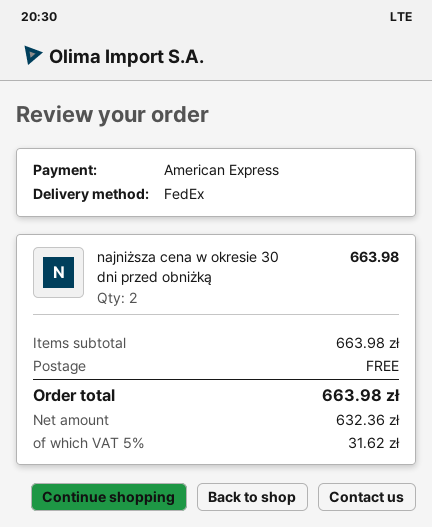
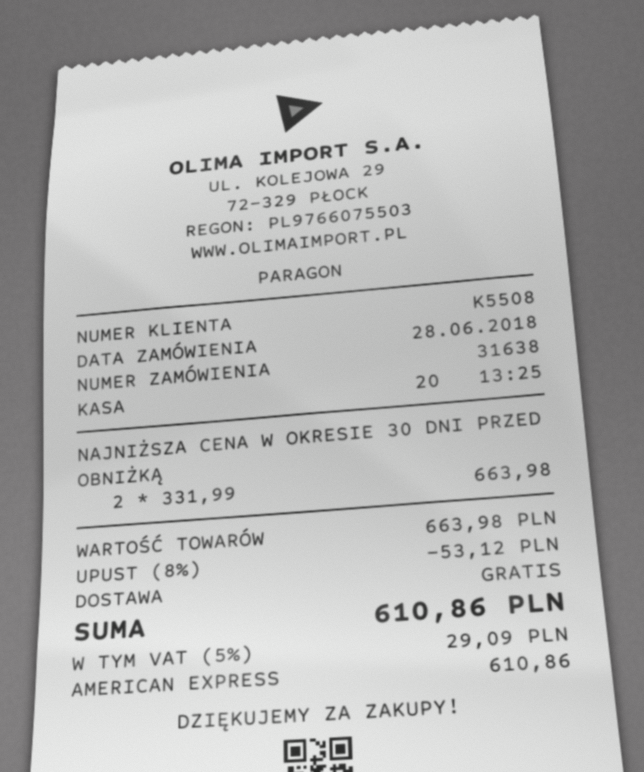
discount: none -> 8% = 53.12
tax: 5% = 31.62 -> 5% = 29.09
total: 663.98 -> 610.86

